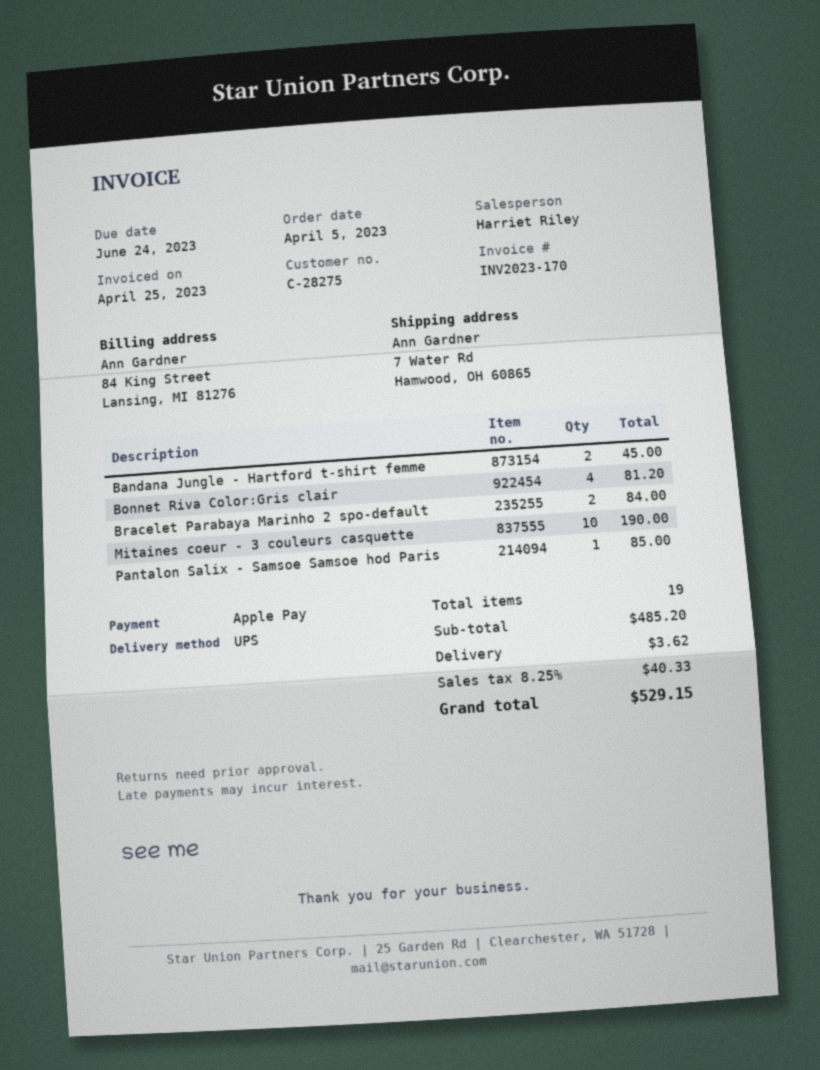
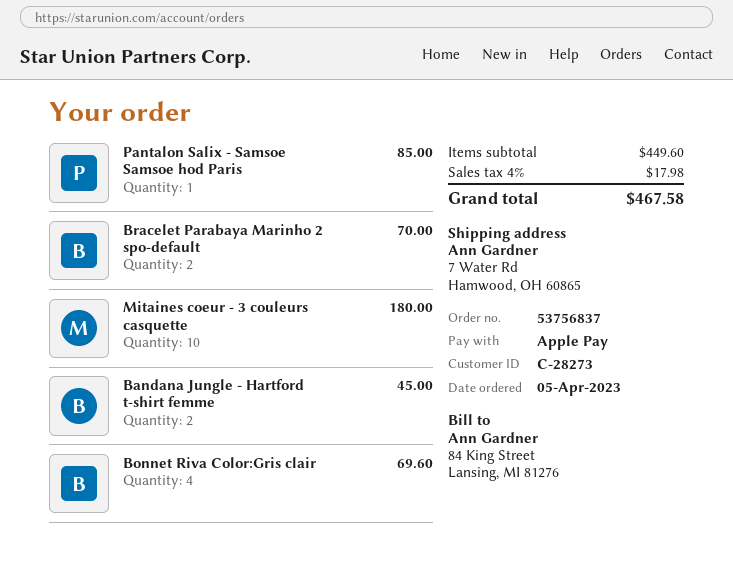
customer number: C-28275 -> C-28273
Bonnet Riva Color:Gris clair: 4 for 81.20 -> 4 for 69.60
Bracelet Parabaya Marinho 2 spo-default: 2 for 84.00 -> 2 for 70.00
Mitaines coeur - 3 couleurs casquette: 10 for 190.00 -> 10 for 180.00
subtotal: 485.20 -> 449.60
shipping: 3.62 -> none
tax: 8.25% = 40.33 -> 4% = 17.98
total: 529.15 -> 467.58

